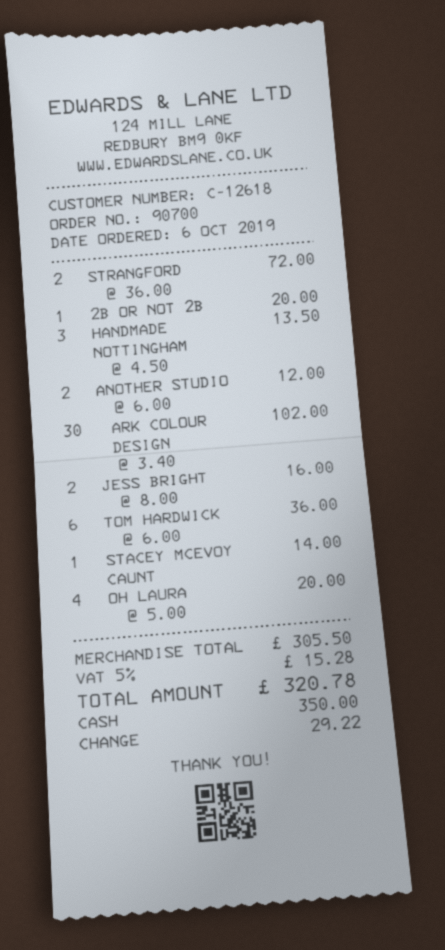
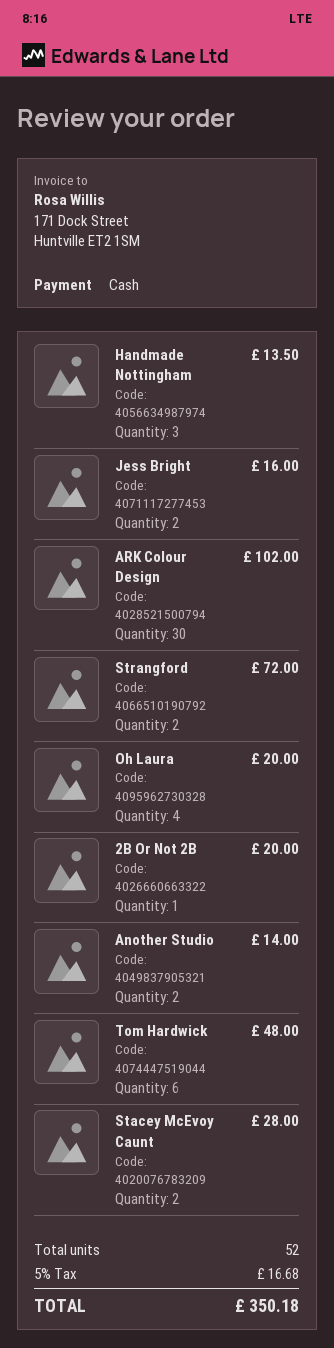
ANOTHER STUDIO: 2 for 12.00 -> 2 for 14.00
TOM HARDWICK: 6 for 36.00 -> 6 for 48.00
STACEY MCEVOY CAUNT: 1 for 14.00 -> 2 for 28.00
tax: 5% = 15.28 -> 5% = 16.68
total: 320.78 -> 350.18

